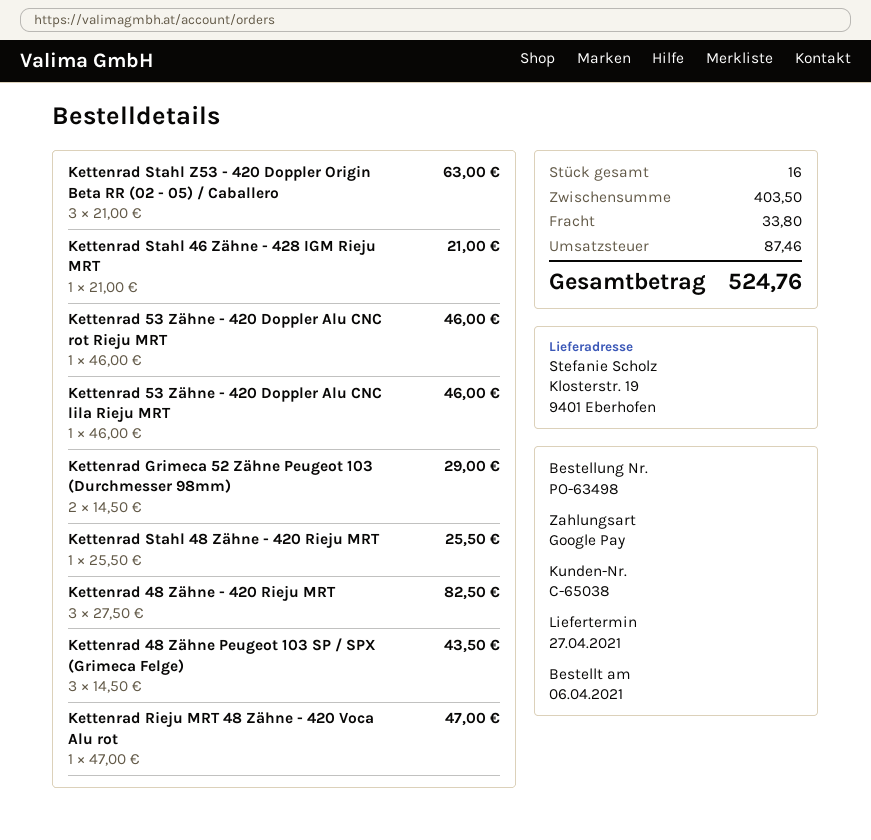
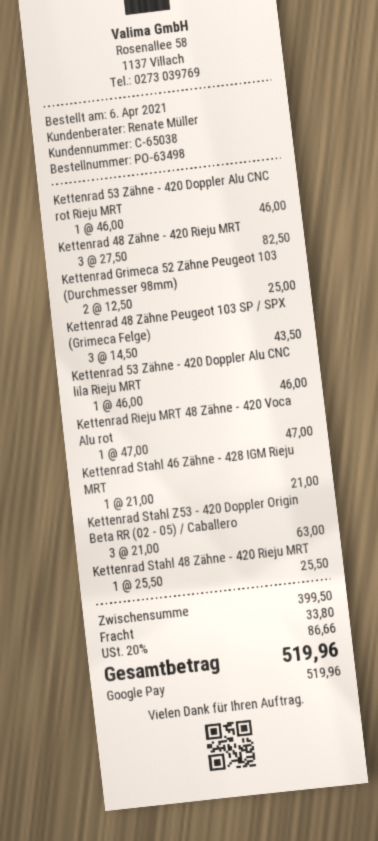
Kettenrad Grimeca 52 Zähne Peugeot 103 (Durchmesser 98mm): 2 x 14.50 = 29.00 -> 2 x 12.50 = 25.00
subtotal: 403.50 -> 399.50
tax: 87.46 -> 86.66
total: 524.76 -> 519.96

